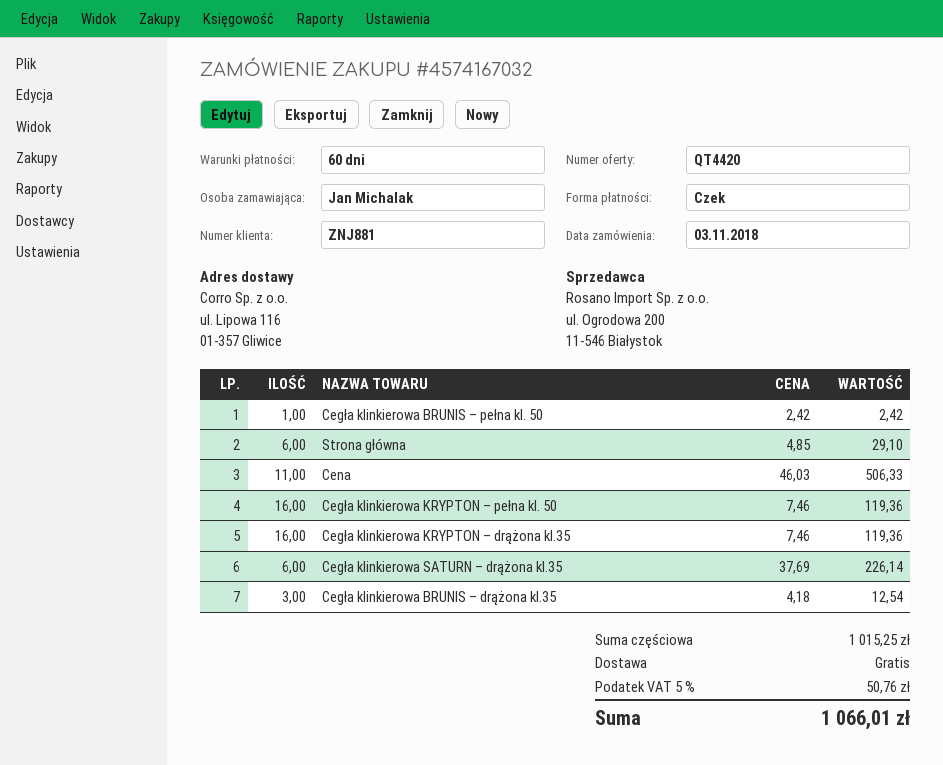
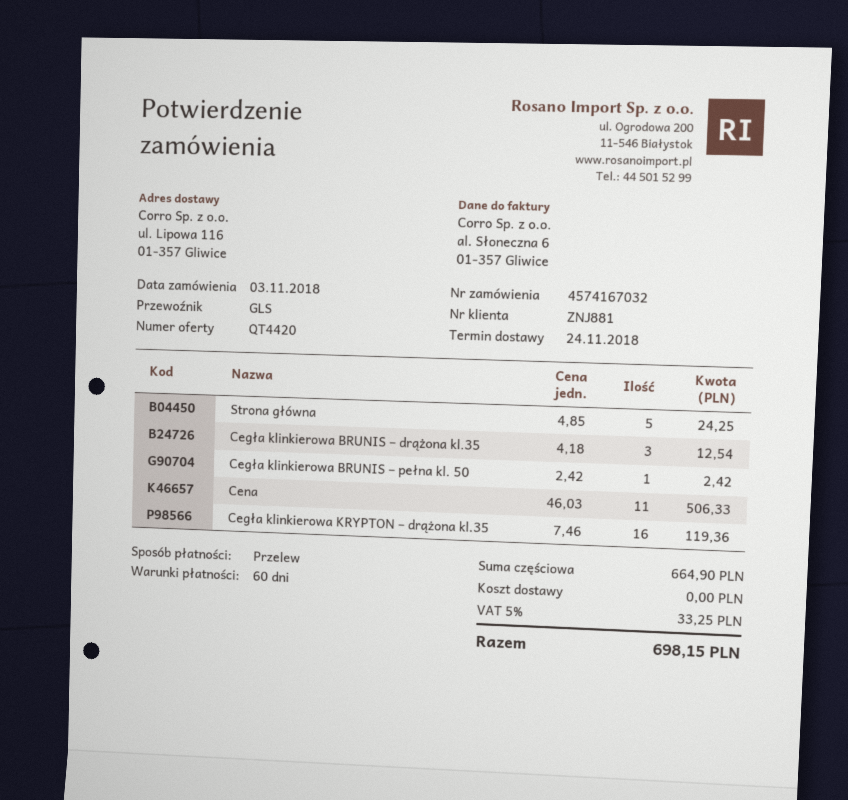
payment method: cheque -> bank transfer
Strona główna: 6 x 4.85 = 29.10 -> 5 x 4.85 = 24.25
Cegła klinkierowa KRYPTON – pełna kl. 50: 16 x 7.46 = 119.36 -> none
Cegła klinkierowa SATURN – drążona kl.35: 6 x 37.69 = 226.14 -> none
subtotal: 1015.25 -> 664.90
tax: 5% = 50.76 -> 5% = 33.25
total: 1066.01 -> 698.15

